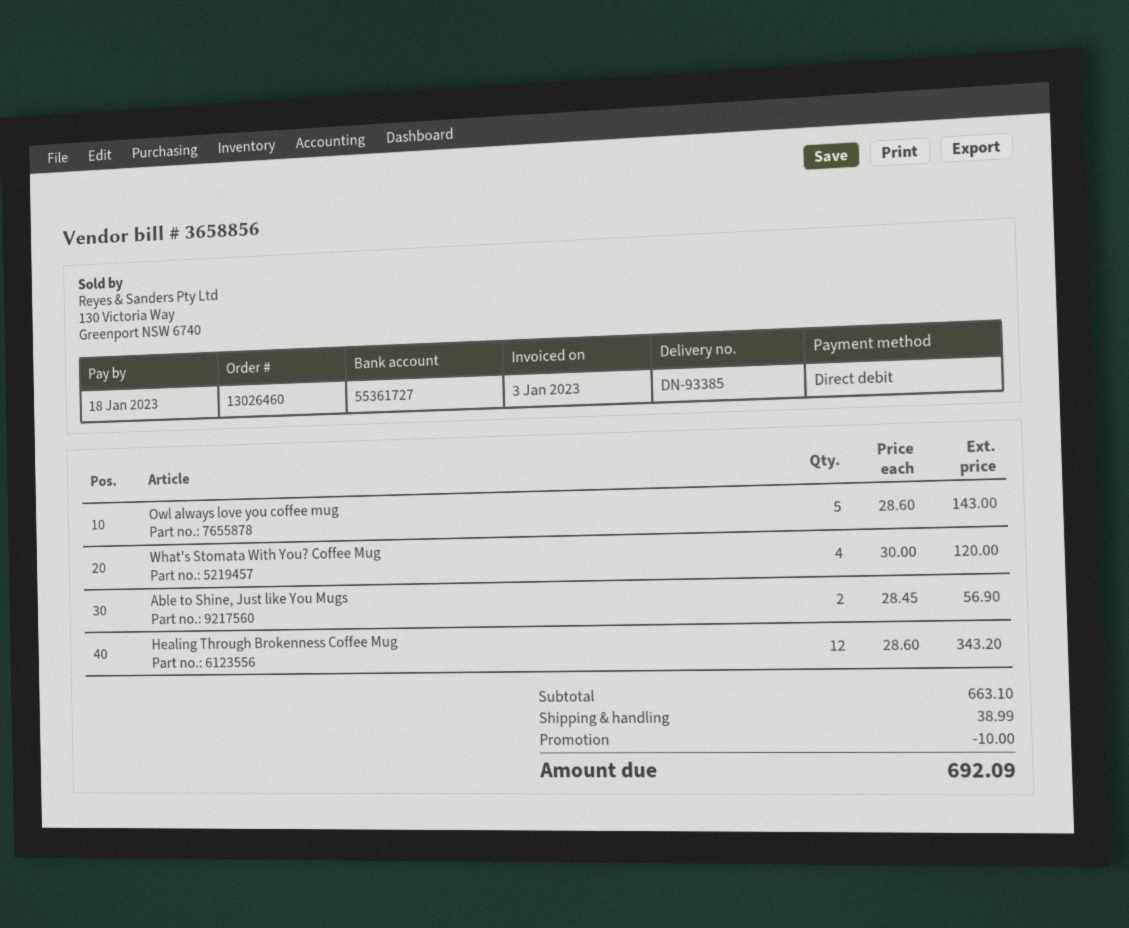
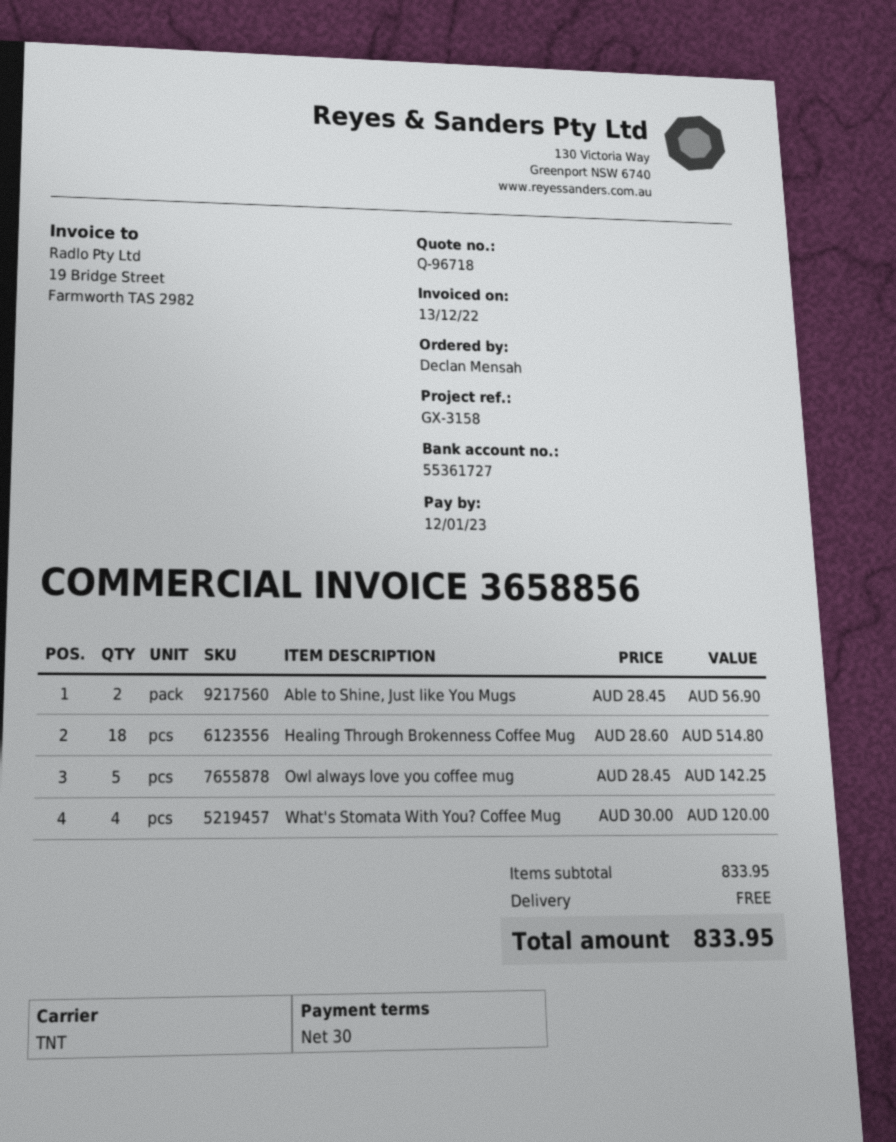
invoice date: 2023-01-03 -> 2022-12-13
due date: 2023-01-18 -> 2023-01-12
Owl always love you coffee mug: 5 x 28.60 = 143.00 -> 5 x 28.45 = 142.25
Healing Through Brokenness Coffee Mug: 12 x 28.60 = 343.20 -> 18 x 28.60 = 514.80
subtotal: 663.10 -> 833.95
discount: 10.00 -> none
shipping: 38.99 -> 0.00
total: 692.09 -> 833.95

